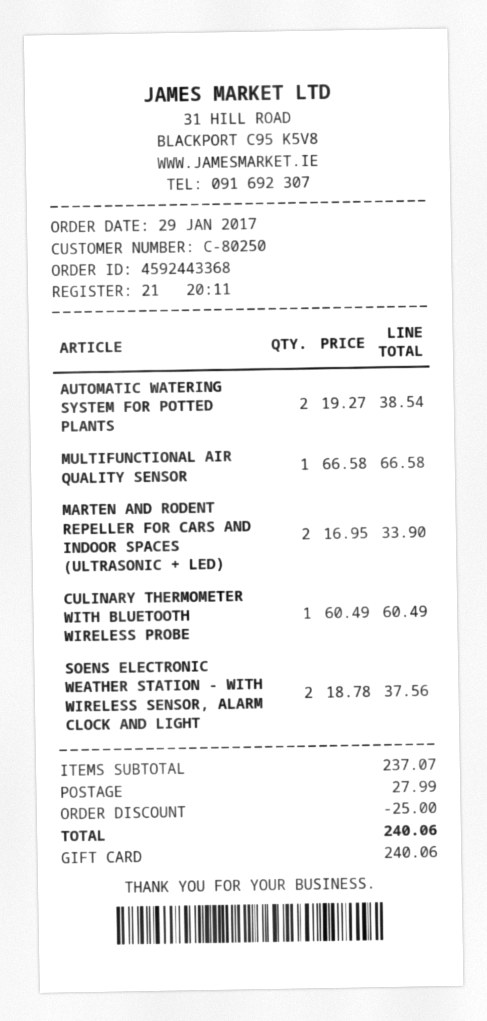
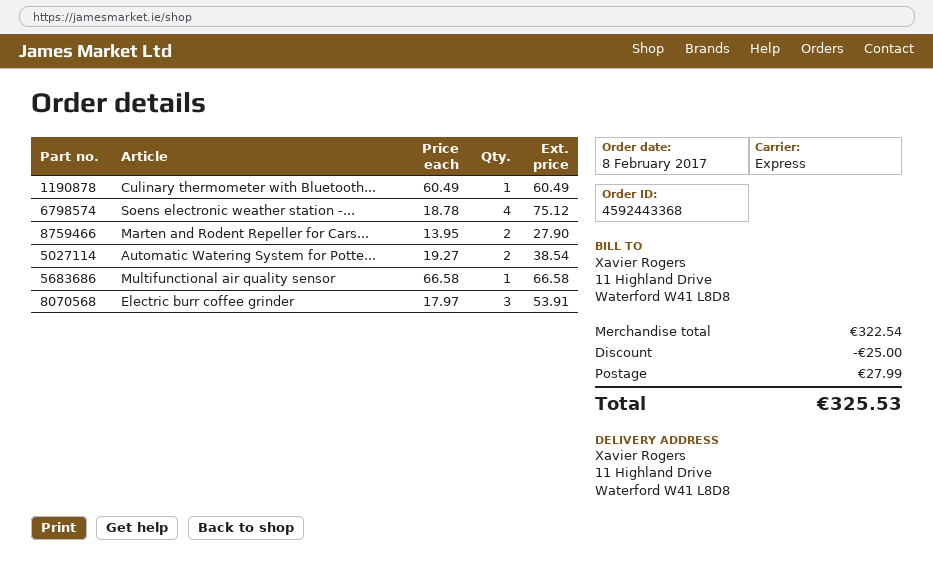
order date: 2017-01-29 -> 2017-02-08
MARTEN AND RODENT REPELLER FOR CARS AND INDOOR SPACES (ULTRASONIC + LED): 2 x 16.95 = 33.90 -> 2 x 13.95 = 27.90
SOENS ELECTRONIC WEATHER STATION - WITH WIRELESS SENSOR, ALARM CLOCK AND LIGHT: 2 x 18.78 = 37.56 -> 4 x 18.78 = 75.12
Electric burr coffee grinder: none -> 3 x 17.97 = 53.91
subtotal: 237.07 -> 322.54
total: 240.06 -> 325.53

